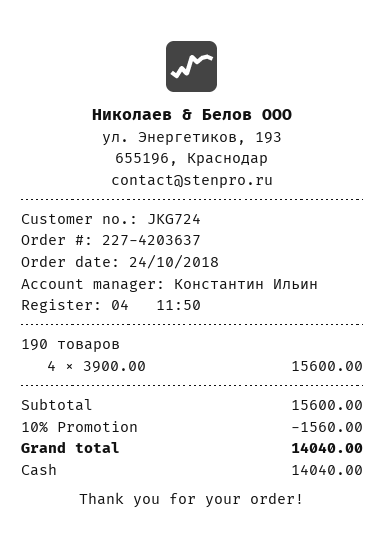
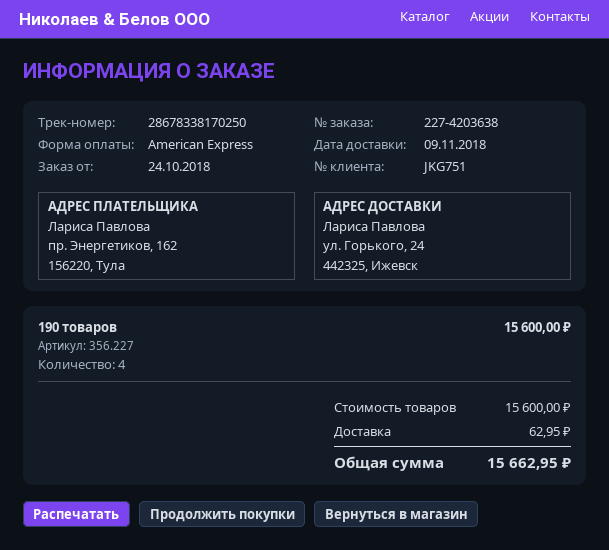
order number: 227-4203637 -> 227-4203638
customer number: JKG724 -> JKG751
payment method: cash -> American Express
discount: 10% = 1560.00 -> none
shipping: none -> 62.95
total: 14040.00 -> 15662.95

